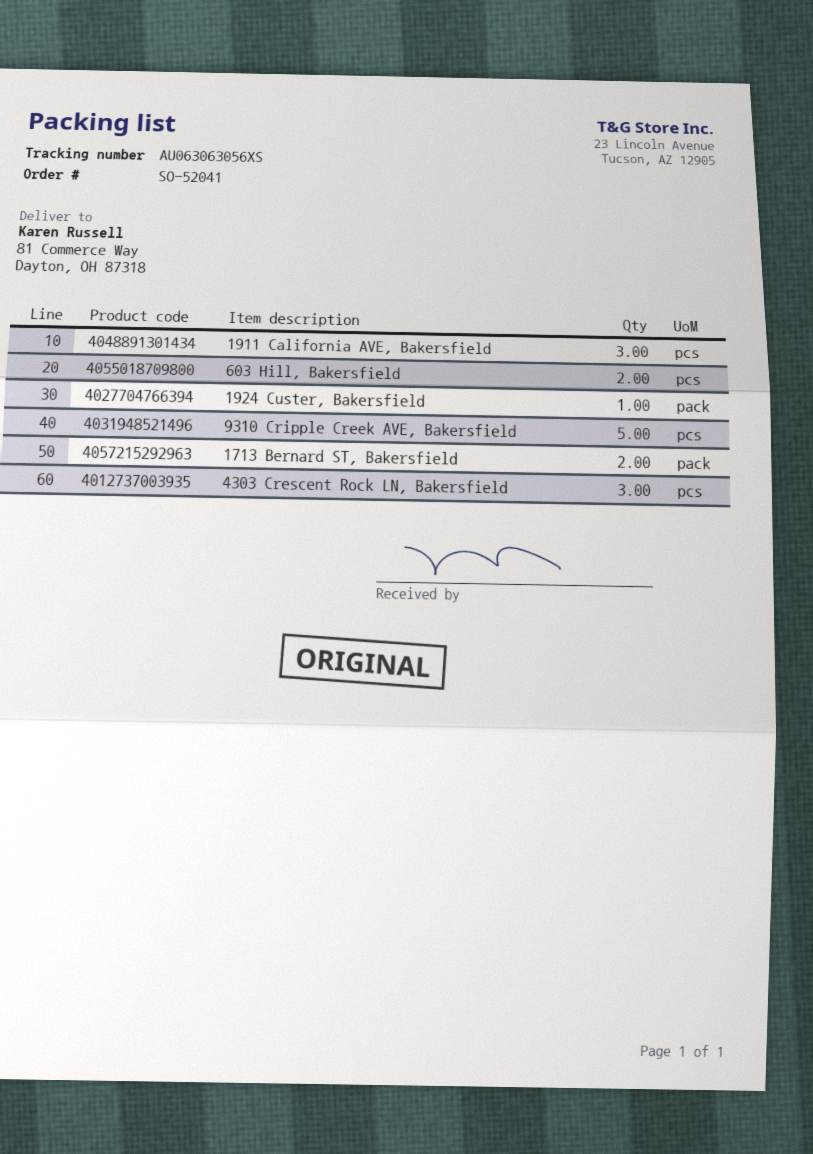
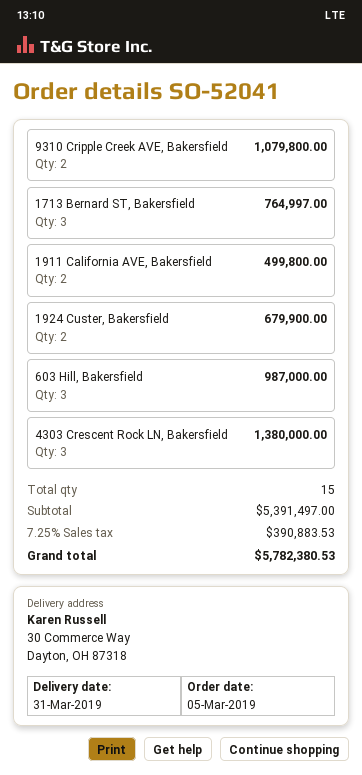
ship to: 81 Commerce Way, Dayton, OH 87318 -> 30 Commerce Way, Dayton, OH 87318
1911 California AVE, Bakersfield: 3 -> 2
603 Hill, Bakersfield: 2 -> 3
1924 Custer, Bakersfield: 1 -> 2
9310 Cripple Creek AVE, Bakersfield: 5 -> 2
1713 Bernard ST, Bakersfield: 2 -> 3

